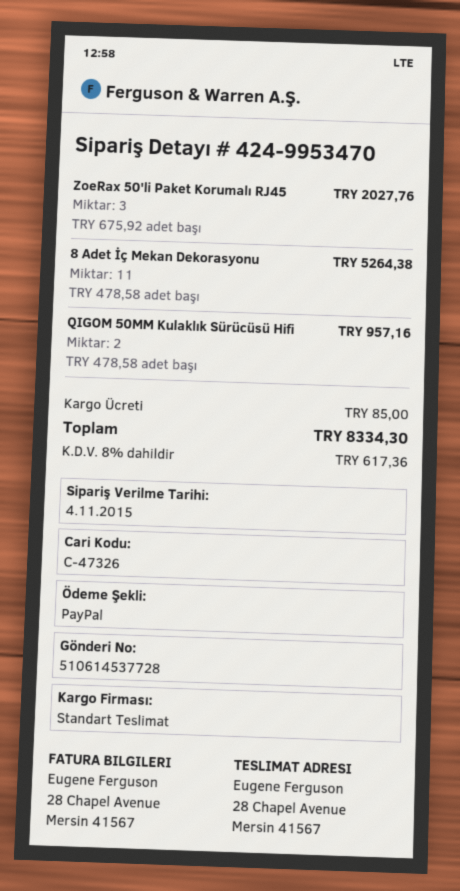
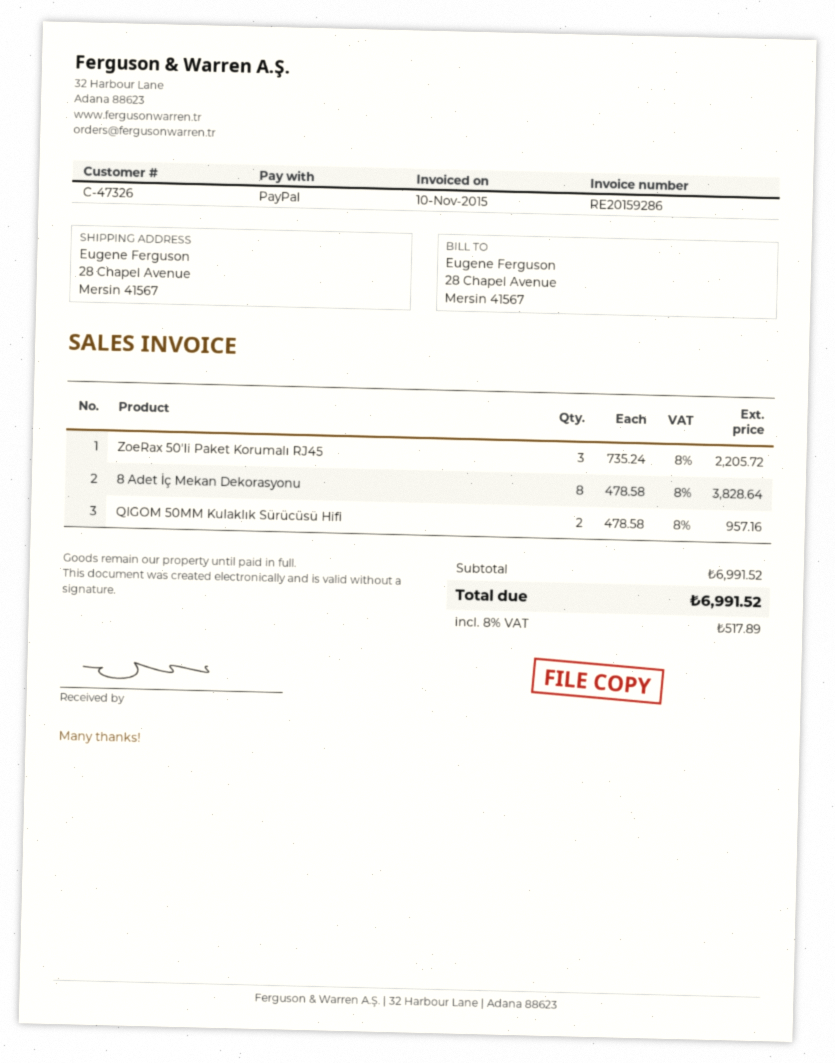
ZoeRax 50'li Paket Korumalı RJ45: 3 x 675.92 = 2027.76 -> 3 x 735.24 = 2205.72
8 Adet İç Mekan Dekorasyonu: 11 x 478.58 = 5264.38 -> 8 x 478.58 = 3828.64
shipping: 85.00 -> none
tax: 8% = 617.36 -> 8% = 517.89
total: 8334.30 -> 6991.52

